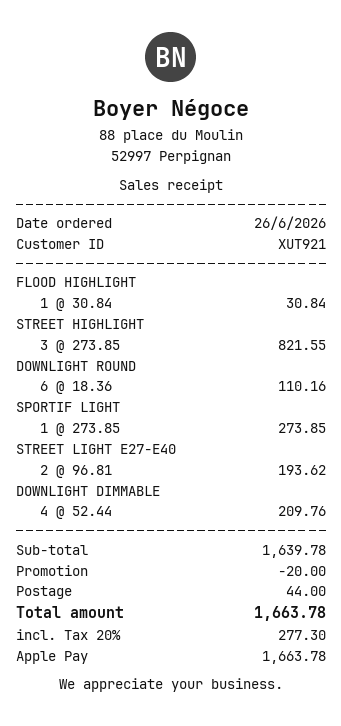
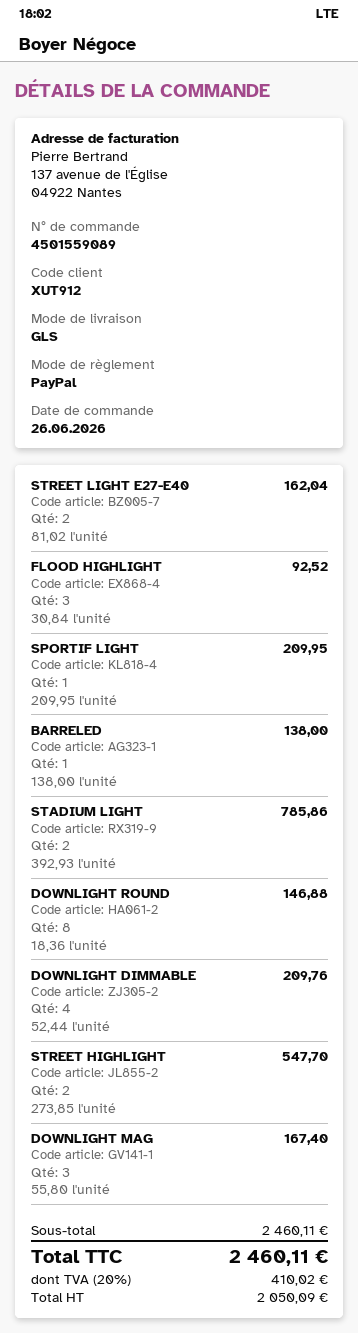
customer number: XUT921 -> XUT912
payment method: Apple Pay -> PayPal
FLOOD HIGHLIGHT: 1 x 30.84 = 30.84 -> 3 x 30.84 = 92.52
STREET HIGHLIGHT: 3 x 273.85 = 821.55 -> 2 x 273.85 = 547.70
DOWNLIGHT ROUND: 6 x 18.36 = 110.16 -> 8 x 18.36 = 146.88
SPORTIF LIGHT: 1 x 273.85 = 273.85 -> 1 x 209.95 = 209.95
STREET LIGHT E27-E40: 2 x 96.81 = 193.62 -> 2 x 81.02 = 162.04
BARRELED: none -> 1 x 138.00 = 138.00
STADIUM LIGHT: none -> 2 x 392.93 = 785.86
DOWNLIGHT MAG: none -> 3 x 55.80 = 167.40
subtotal: 1639.78 -> 2460.11
discount: 20.00 -> none
shipping: 44.00 -> none
tax: 20% = 277.30 -> 20% = 410.02
total: 1663.78 -> 2460.11

